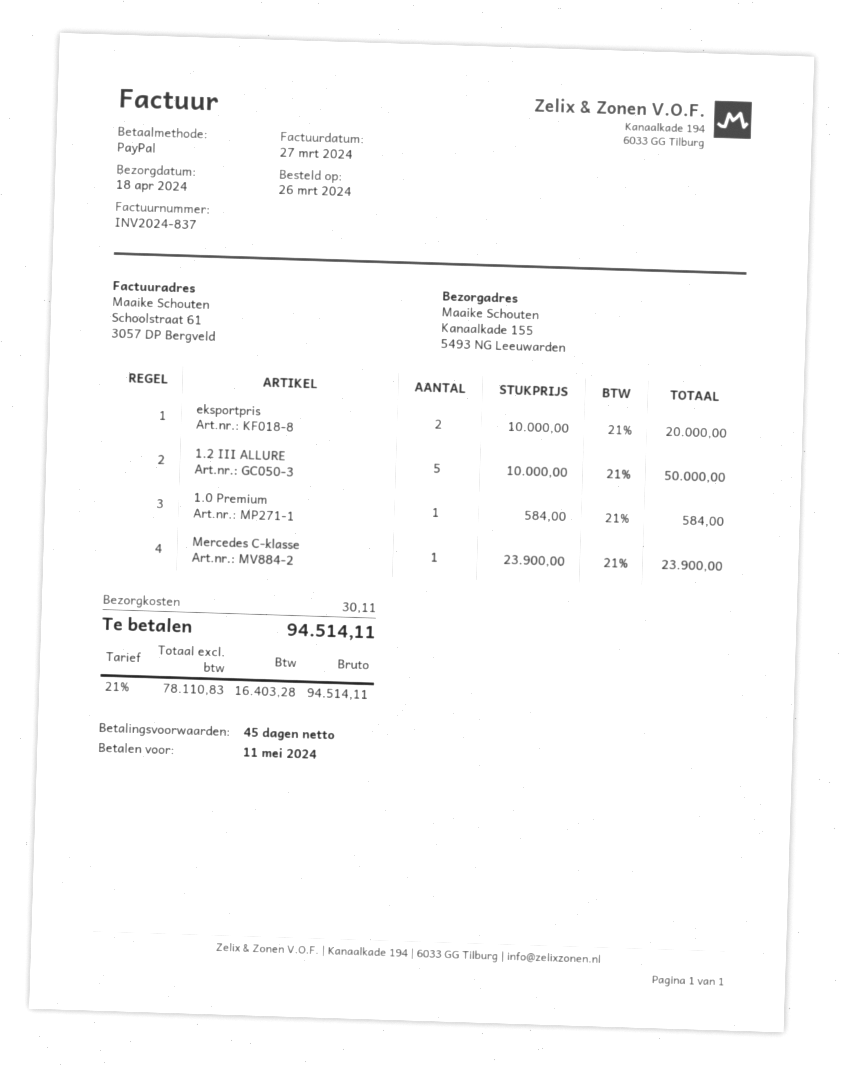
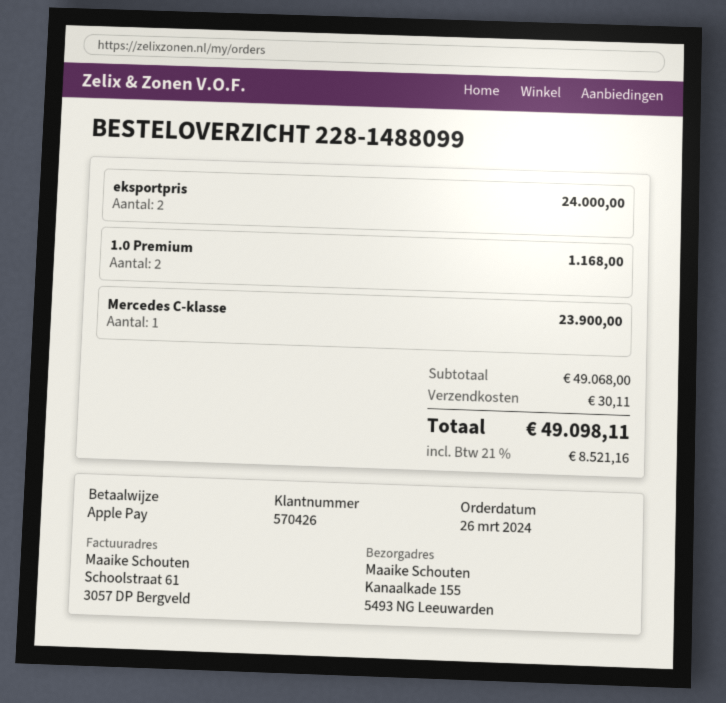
payment method: PayPal -> Apple Pay
eksportpris: 2 for 20000.00 -> 2 for 24000.00
1.2 III ALLURE: 5 for 50000.00 -> none
1.0 Premium: 1 for 584.00 -> 2 for 1168.00
tax: 21% = 16403.28 -> 21% = 8521.16
total: 94514.11 -> 49098.11

